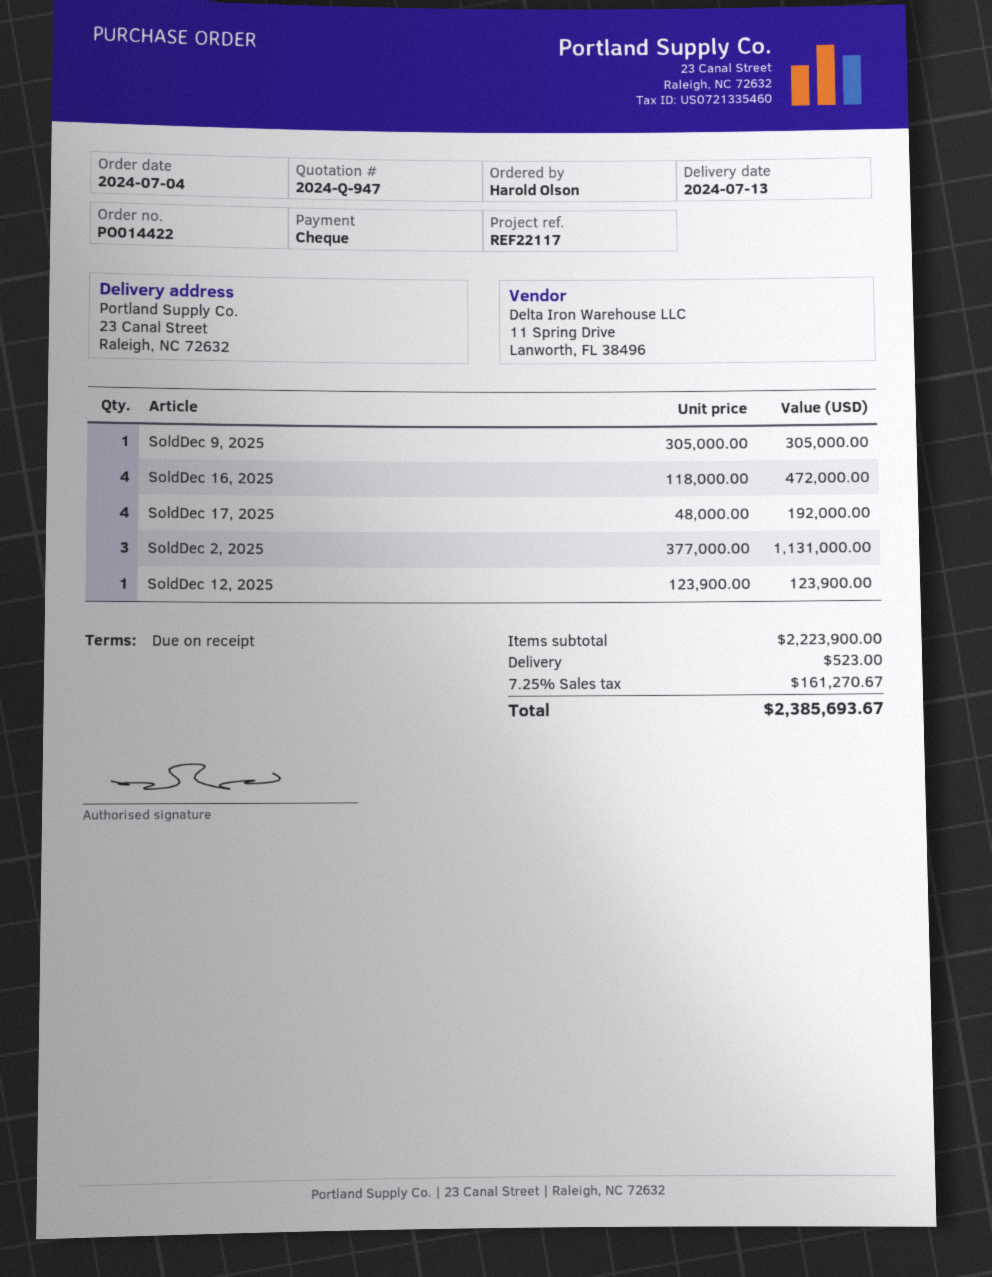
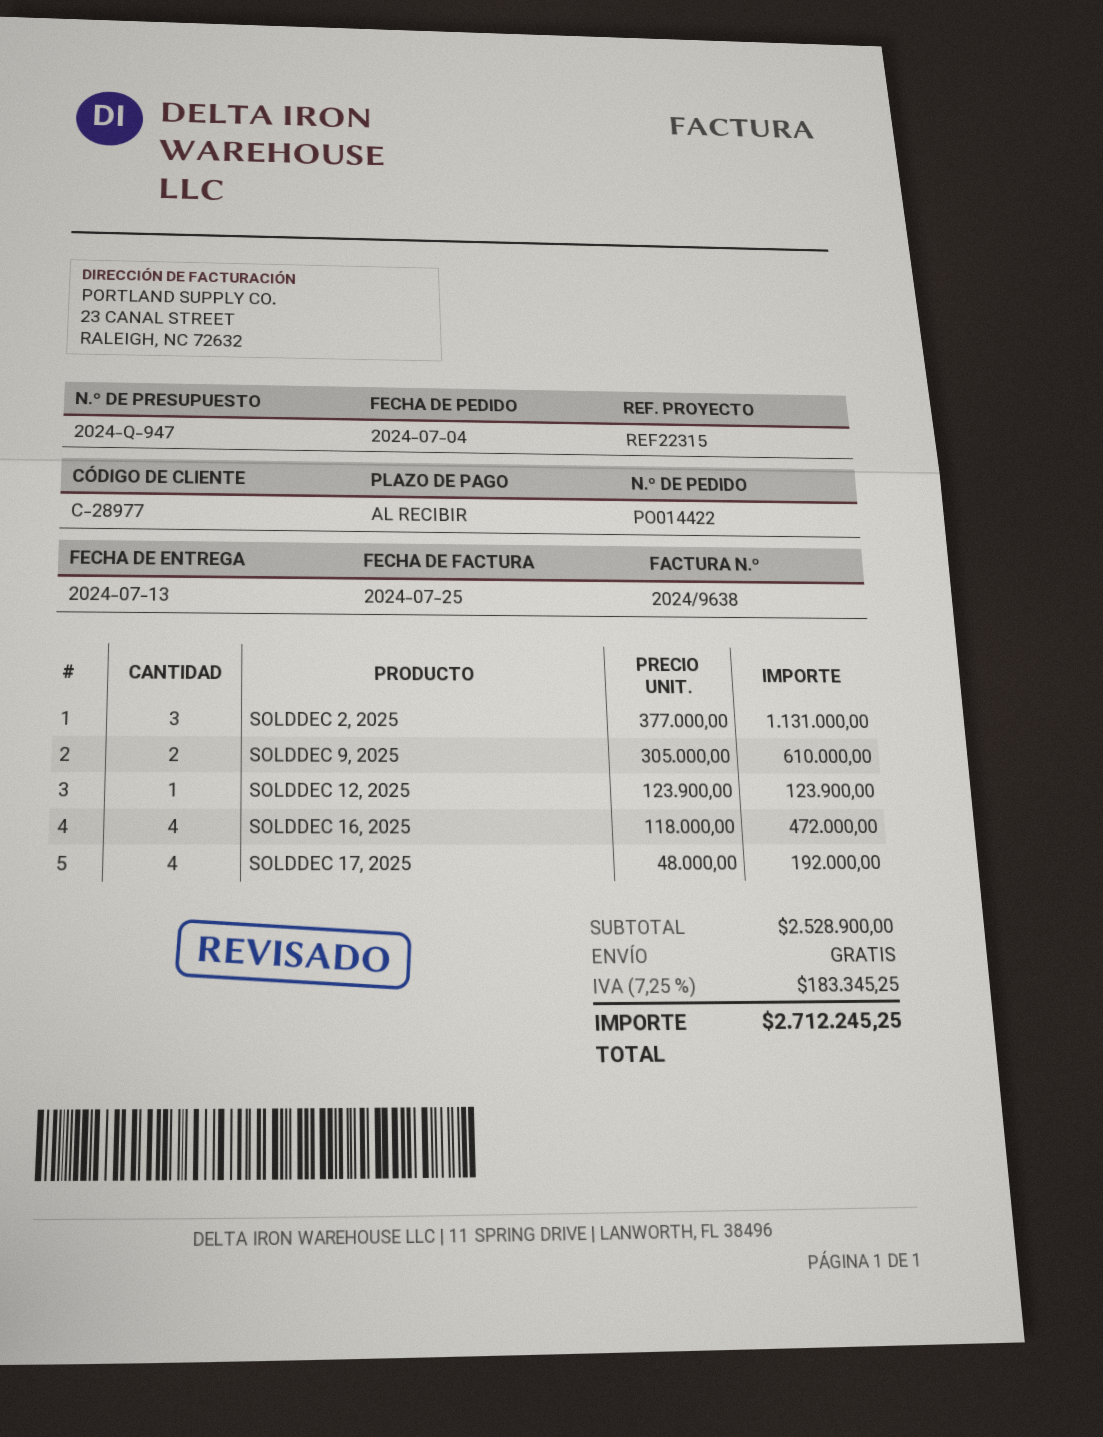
reference: REF22117 -> REF22315
SoldDec 9, 2025: 1 x 305000.00 = 305000.00 -> 2 x 305000.00 = 610000.00
subtotal: 2223900.00 -> 2528900.00
shipping: 523.00 -> 0.00
tax: 7.25% = 161270.67 -> 7.25% = 183345.25
total: 2385693.67 -> 2712245.25

